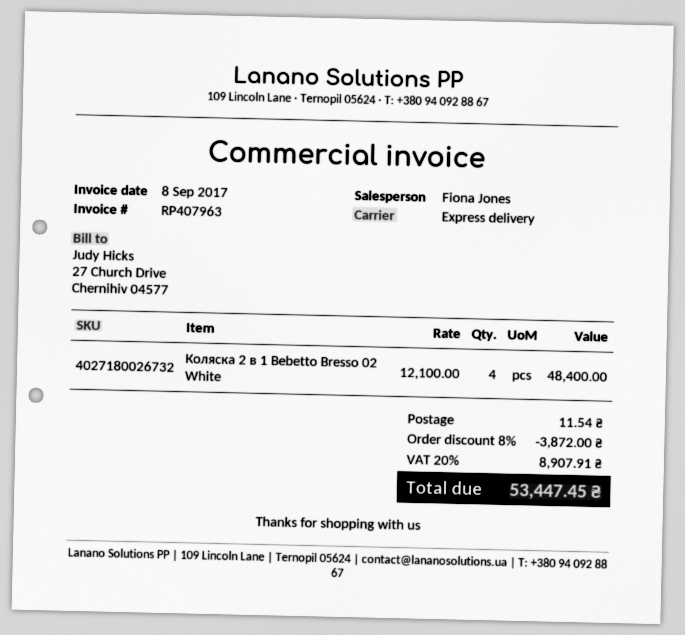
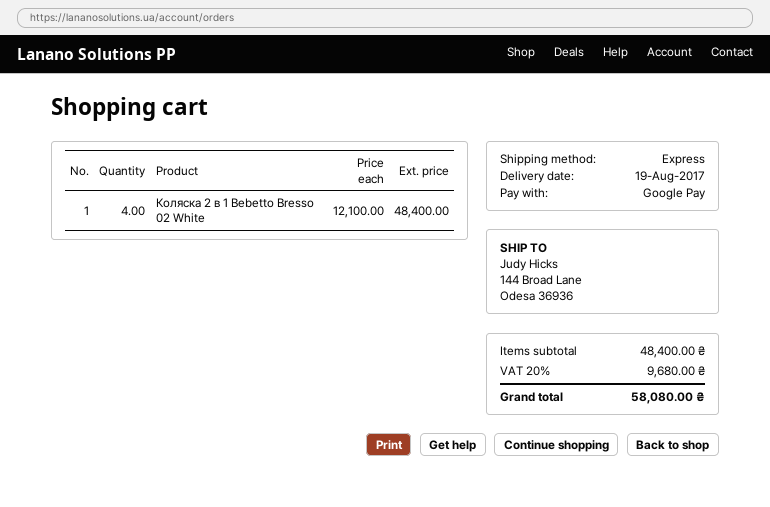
discount: 8% = 3872.00 -> none
shipping: 11.54 -> none
tax: 20% = 8907.91 -> 20% = 9680.00
total: 53447.45 -> 58080.00

